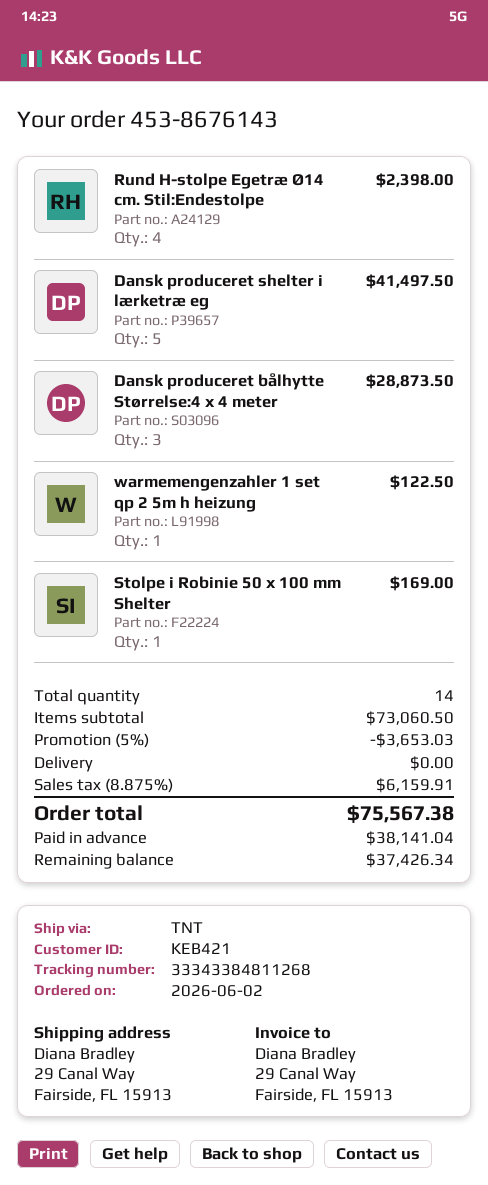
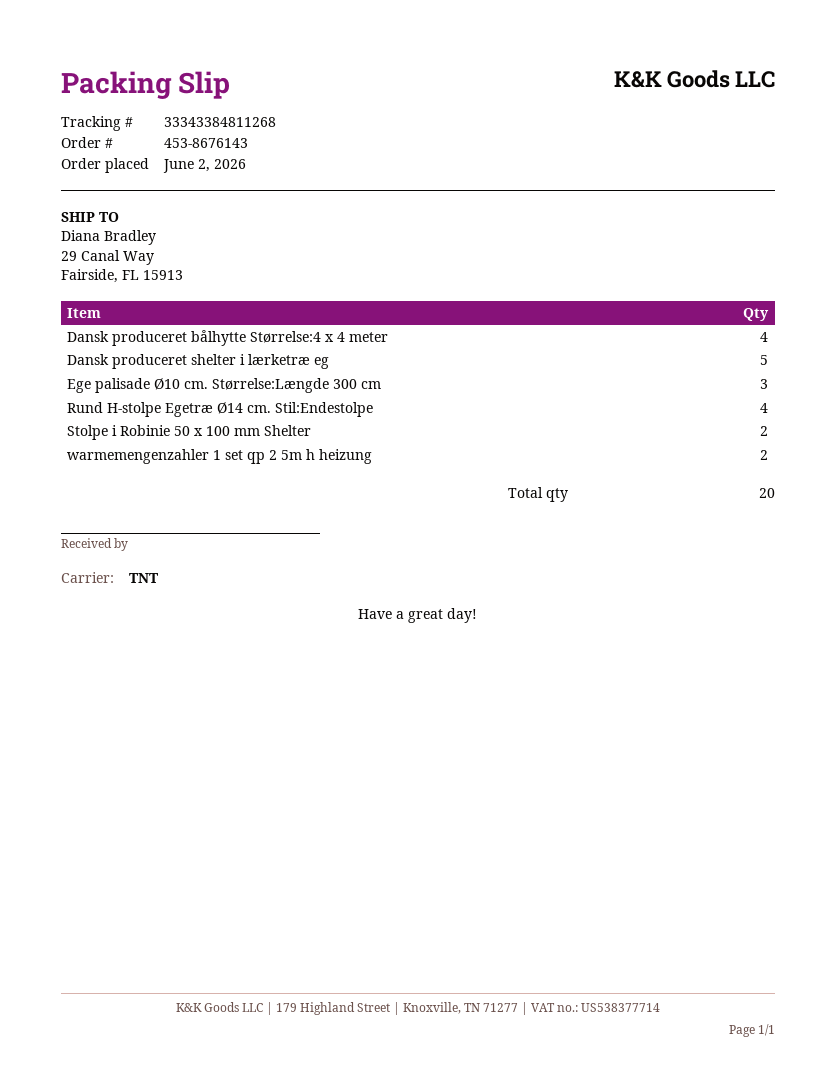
Dansk produceret bålhytte Størrelse:4 x 4 meter: 3 -> 4
warmemengenzahler 1 set qp 2 5m h heizung: 1 -> 2
Stolpe i Robinie 50 x 100 mm Shelter: 1 -> 2
Ege palisade Ø10 cm. Størrelse:Længde 300 cm: none -> 3
total quantity: 14 -> 20

